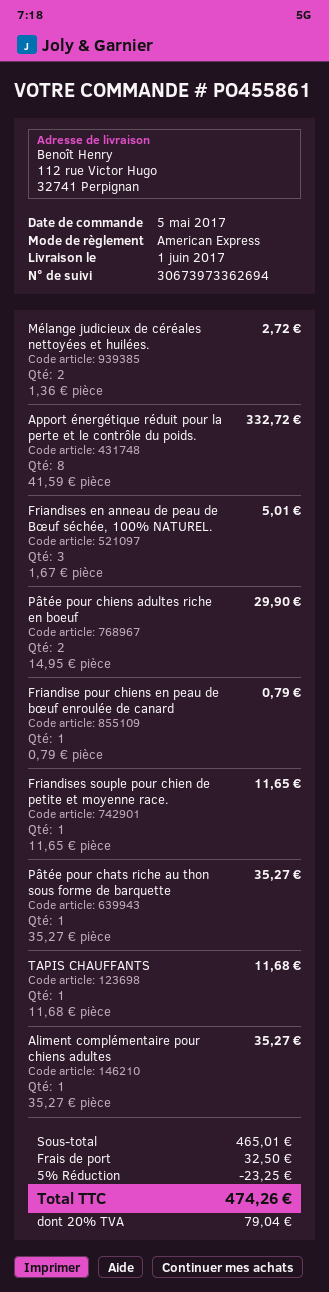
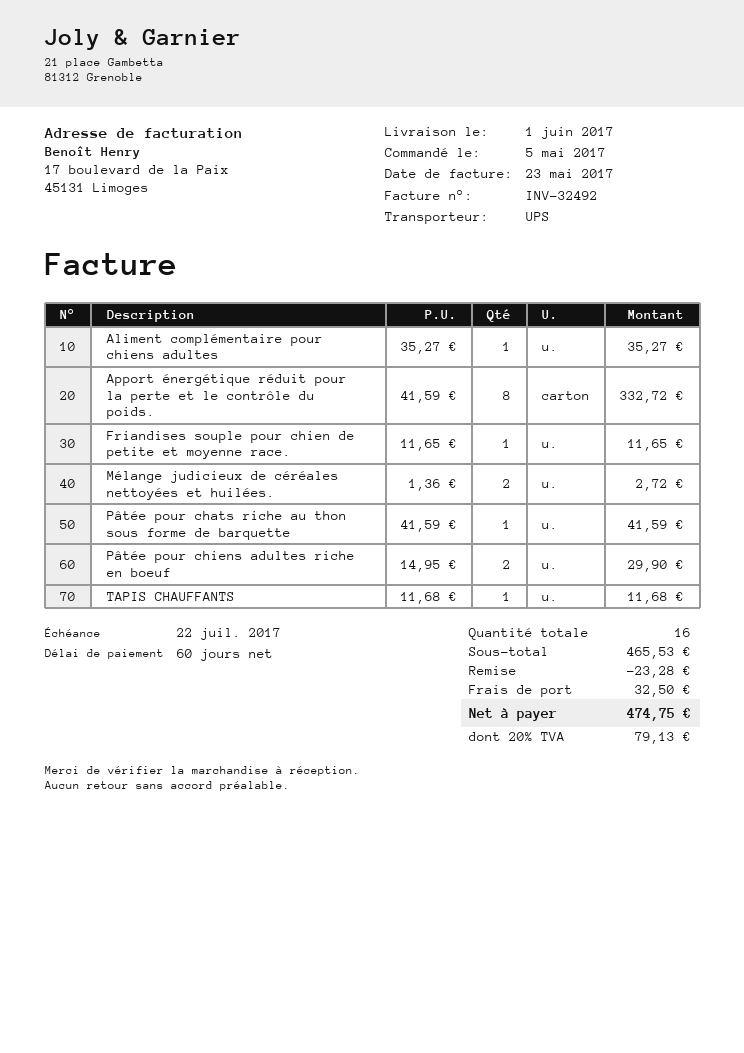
Friandises en anneau de peau de Bœuf séchée, 100% NATUREL.: 3 x 1.67 = 5.01 -> none
Friandise pour chiens en peau de bœuf enroulée de canard: 1 x 0.79 = 0.79 -> none
Pâtée pour chats riche au thon sous forme de barquette: 1 x 35.27 = 35.27 -> 1 x 41.59 = 41.59
subtotal: 465.01 -> 465.53
discount: 23.25 -> 23.28
tax: 20% = 79.04 -> 20% = 79.13
total: 474.26 -> 474.75

